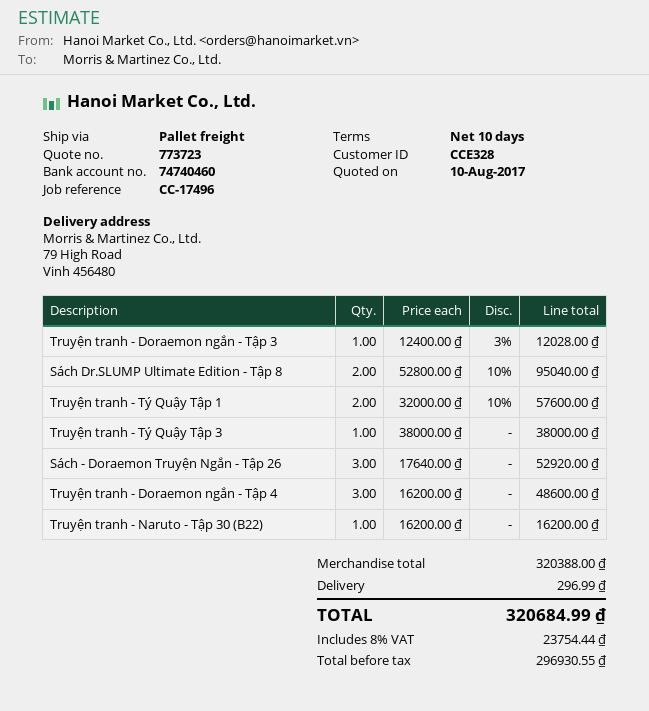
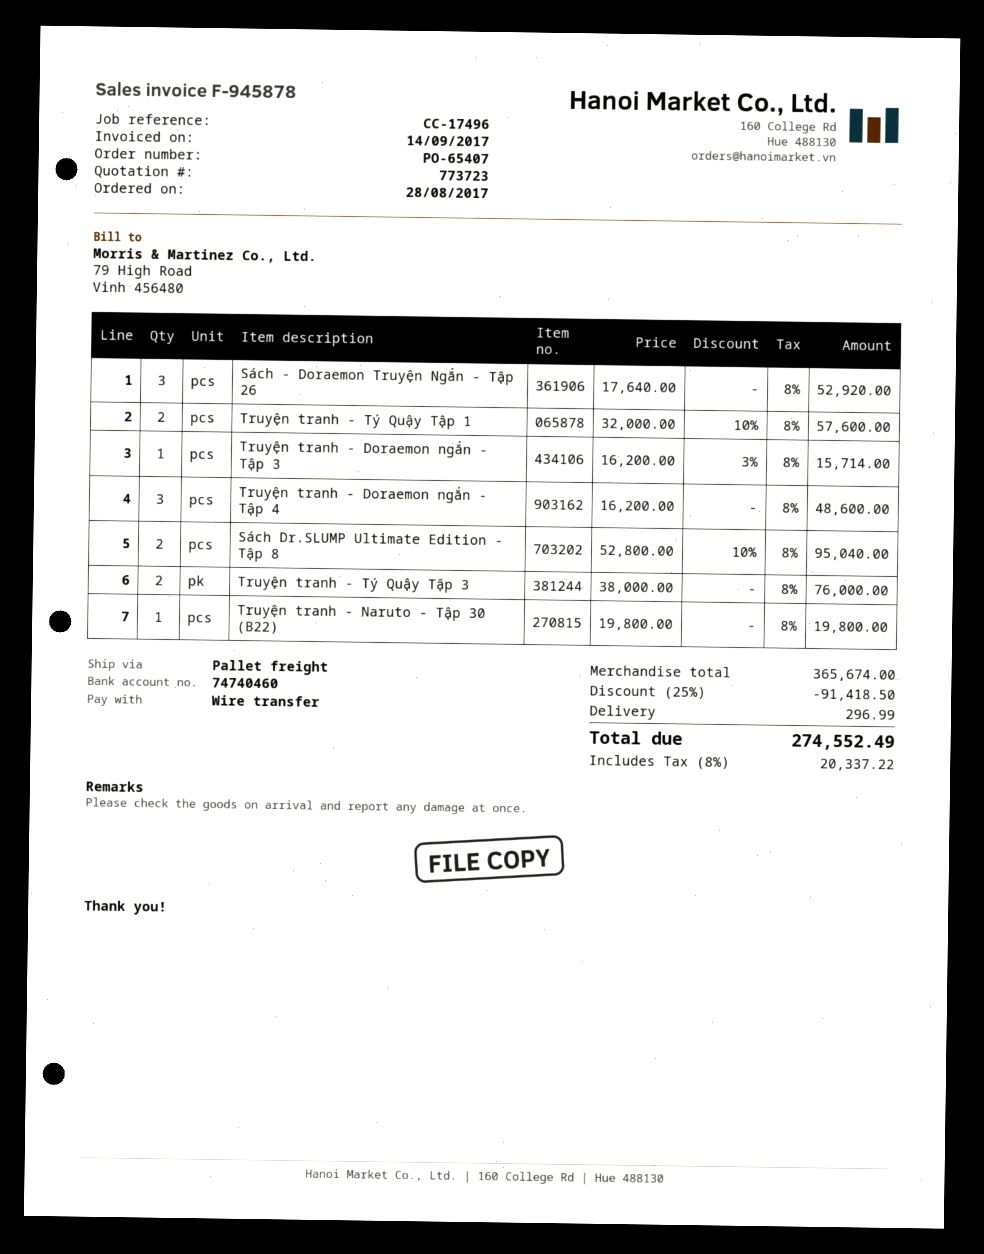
Truyện tranh - Doraemon ngắn - Tập 3: 1 x 12400.00 - 3% = 12028.00 -> 1 x 16200.00 - 3% = 15714.00
Truyện tranh - Tý Quậy Tập 3: 1 x 38000.00 = 38000.00 -> 2 x 38000.00 = 76000.00
Truyện tranh - Naruto - Tập 30 (B22): 1 x 16200.00 = 16200.00 -> 1 x 19800.00 = 19800.00
subtotal: 320388.00 -> 365674.00
discount: none -> 25% = 91418.50
tax: 8% = 23754.44 -> 8% = 20337.22
total: 320684.99 -> 274552.49

